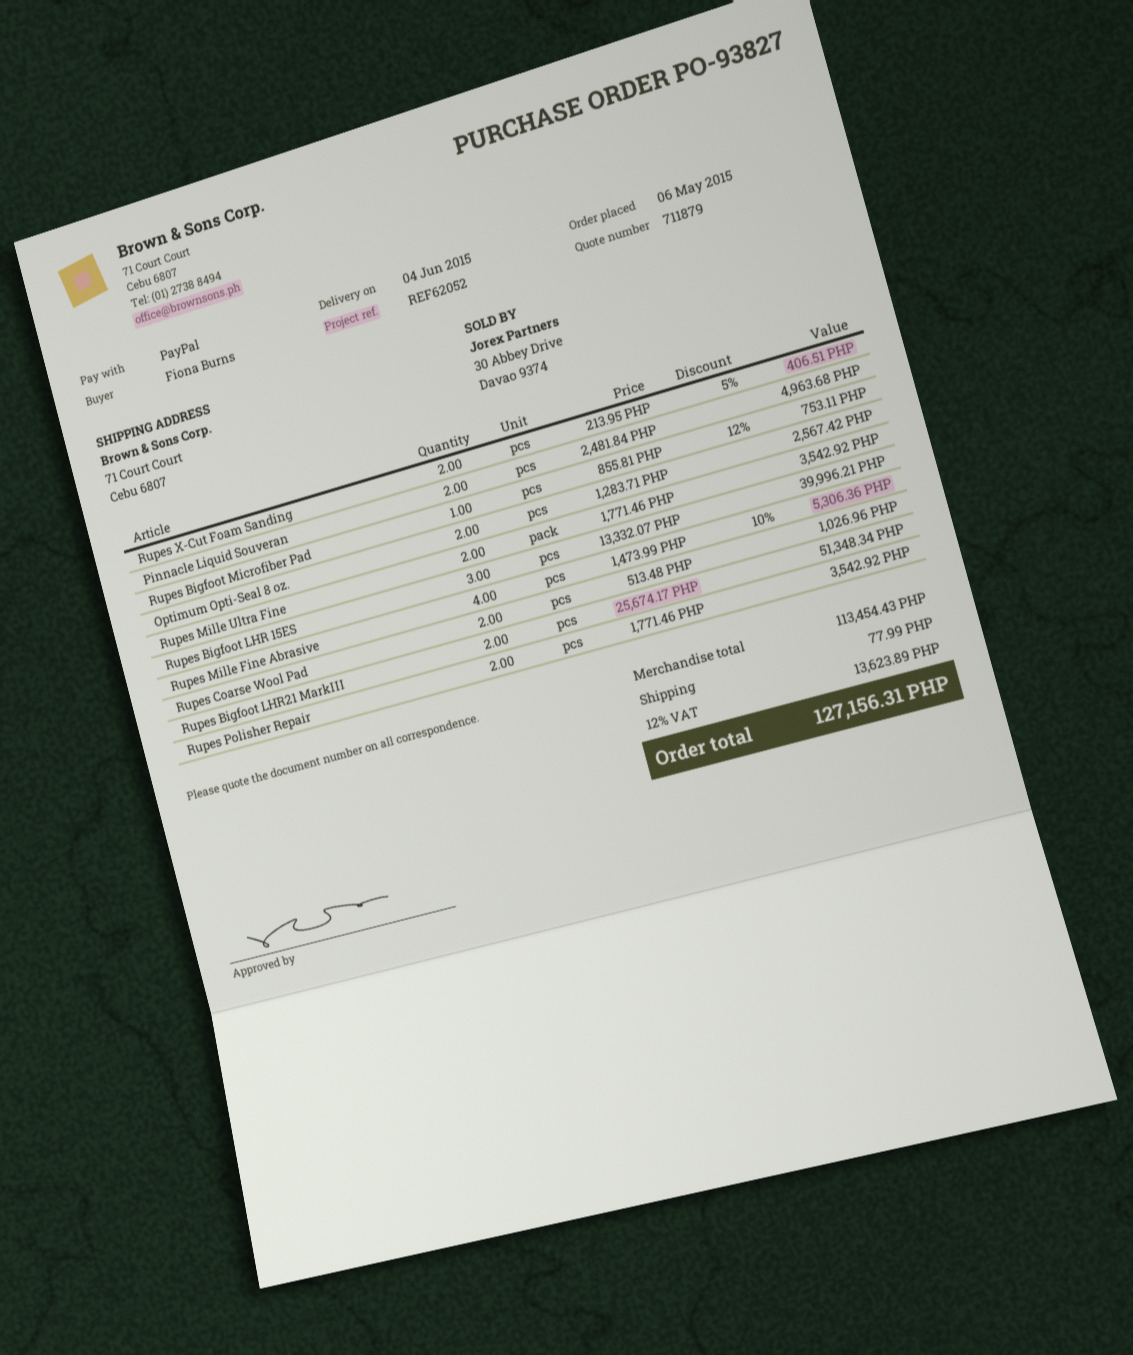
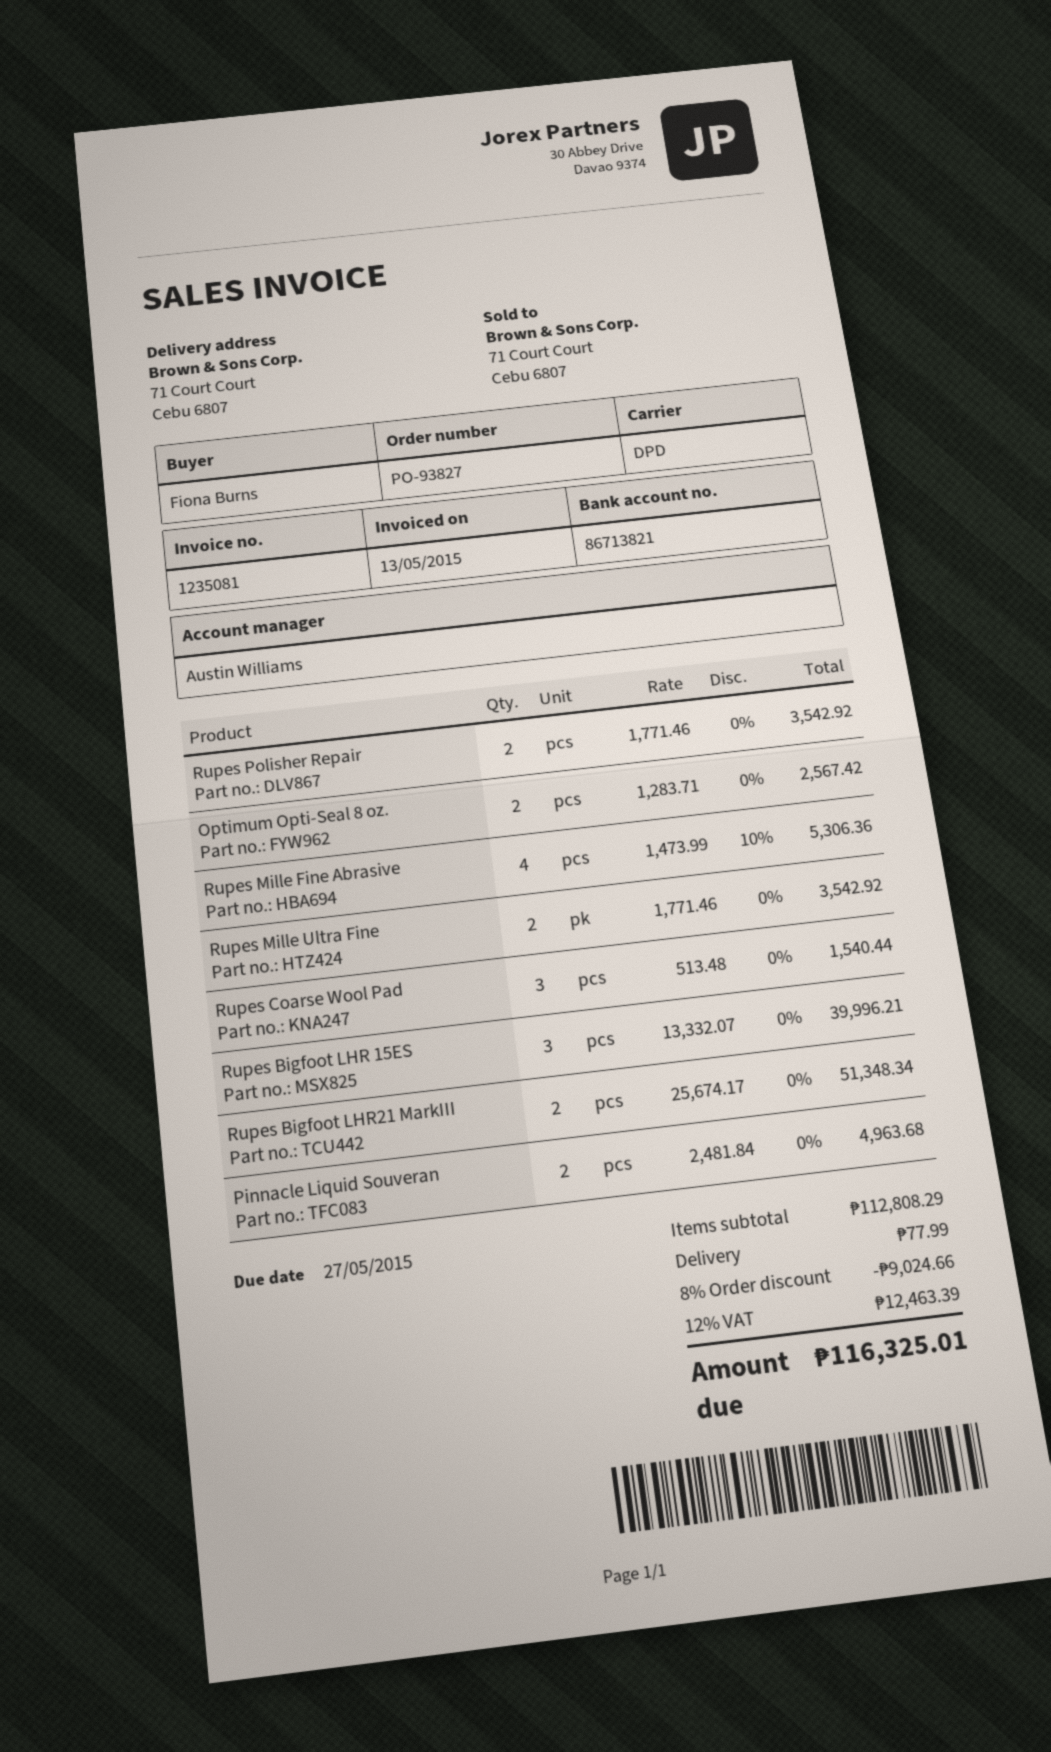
Rupes X-Cut Foam Sanding: 2 x 213.95 - 5% = 406.51 -> none
Rupes Bigfoot Microfiber Pad: 1 x 855.81 - 12% = 753.11 -> none
Rupes Coarse Wool Pad: 2 x 513.48 = 1026.96 -> 3 x 513.48 = 1540.44
subtotal: 113454.43 -> 112808.29
discount: none -> 8% = 9024.66
tax: 12% = 13623.89 -> 12% = 12463.39
total: 127156.31 -> 116325.01

